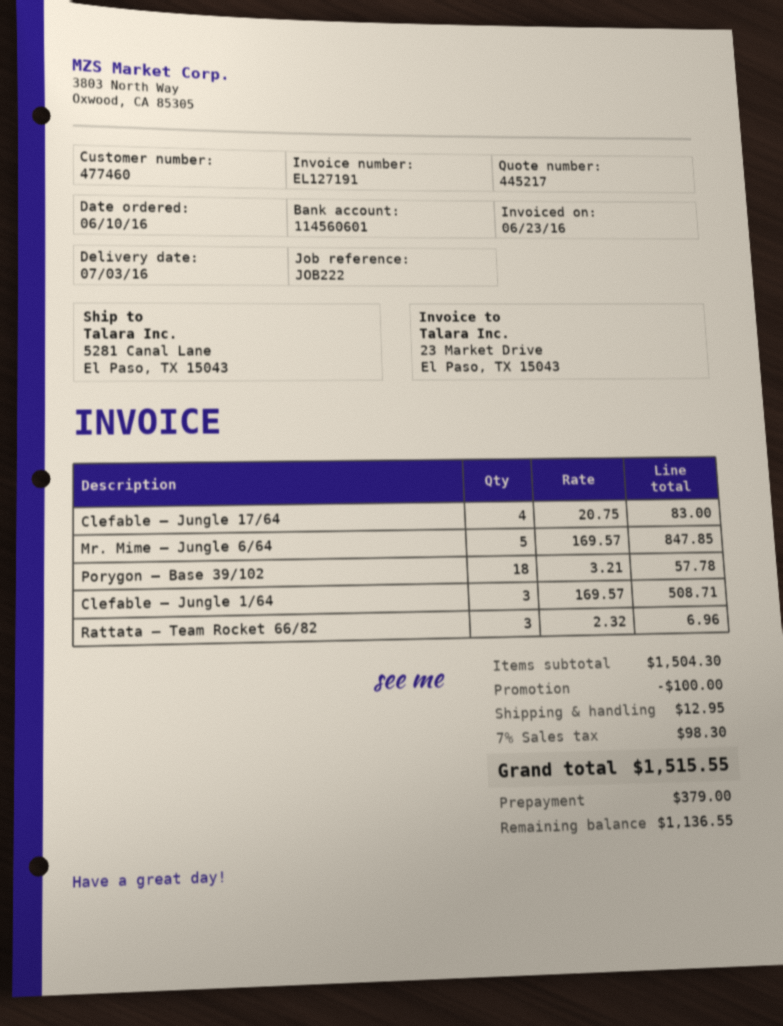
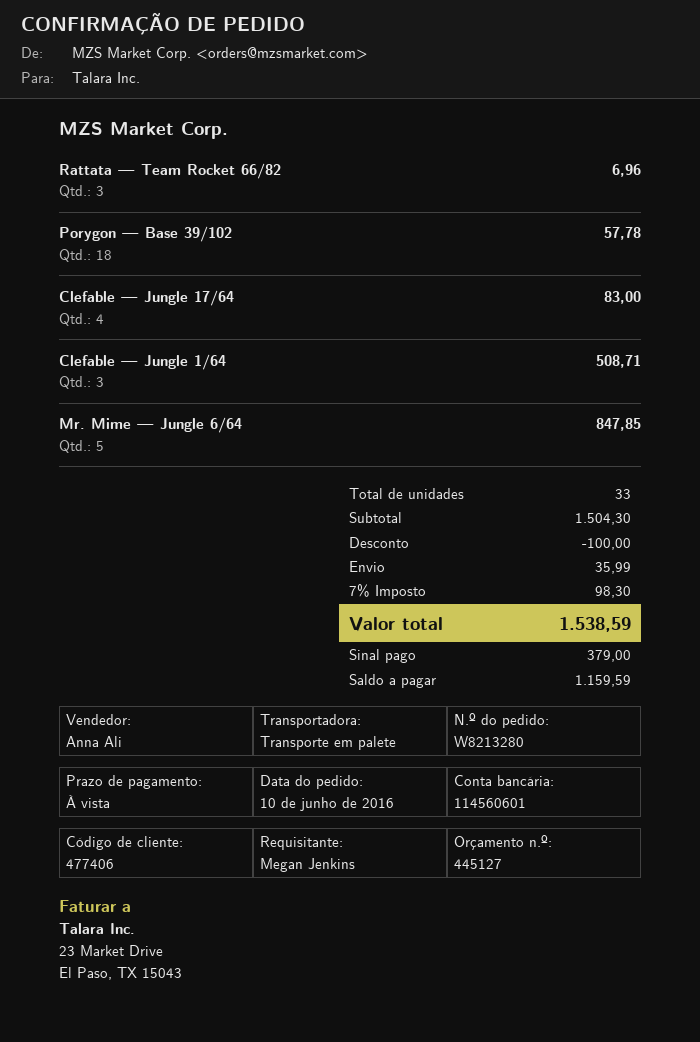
quote number: 445217 -> 445127
customer number: 477460 -> 477406
shipping: 12.95 -> 35.99
total: 1515.55 -> 1538.59
balance: 1136.55 -> 1159.59

